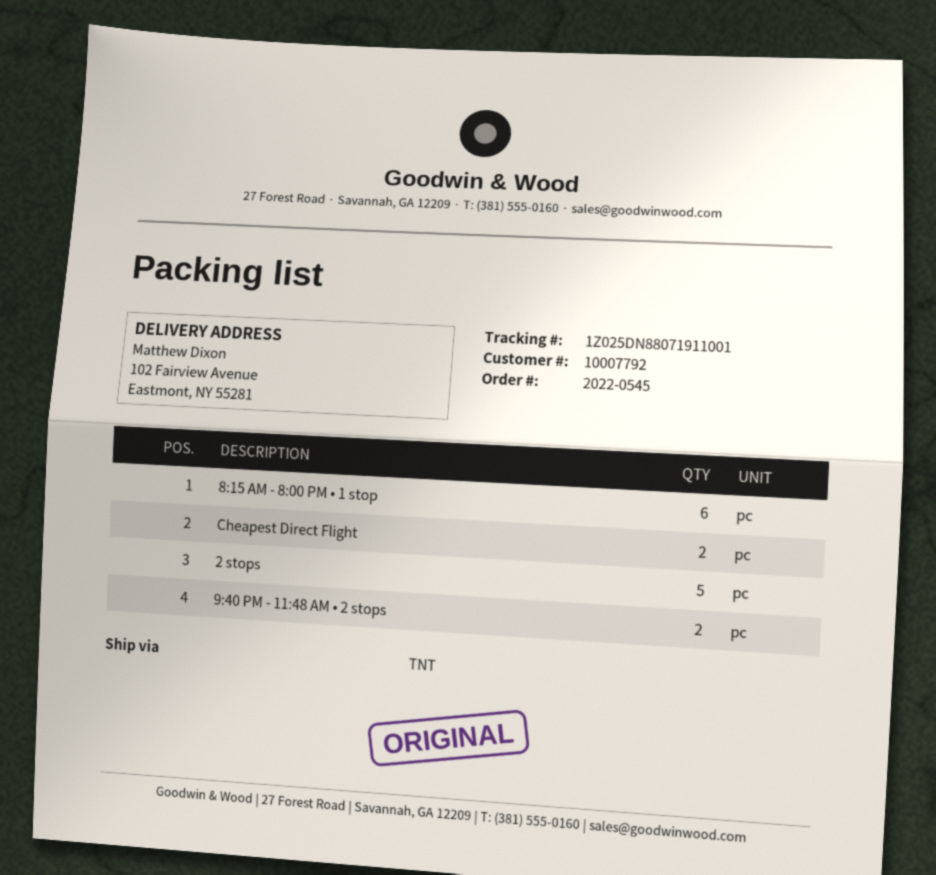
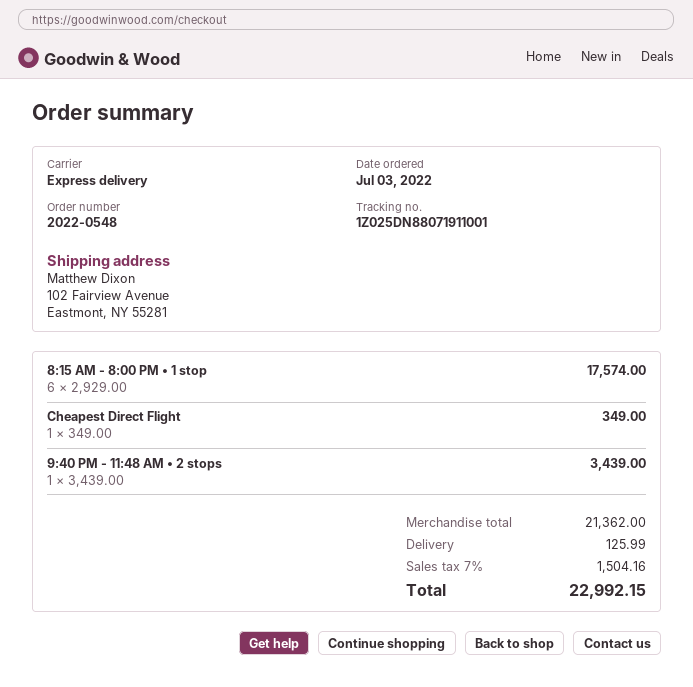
order number: 2022-0545 -> 2022-0548
shipping method: TNT -> express
Cheapest Direct Flight: 2 -> 1
2 stops: 5 -> none
9:40 PM - 11:48 AM • 2 stops: 2 -> 1

